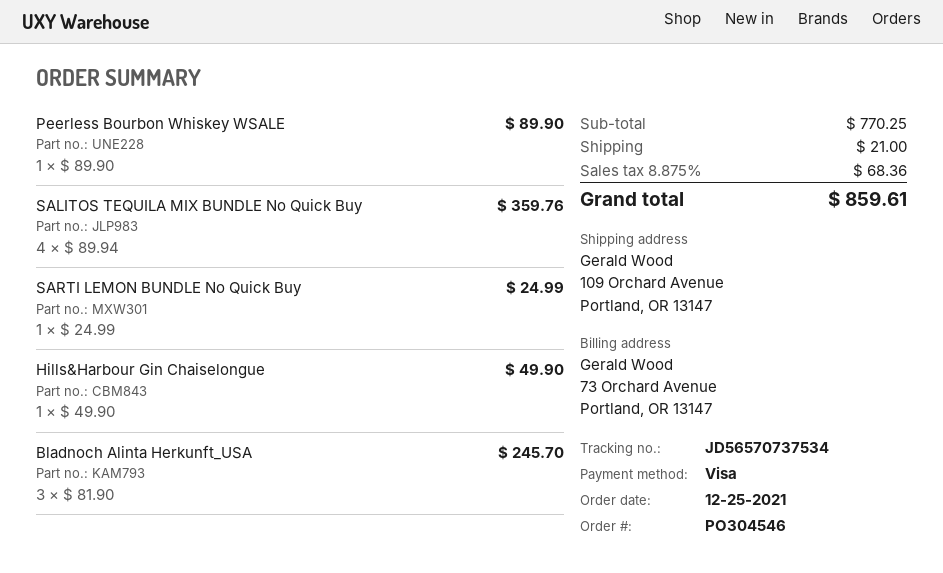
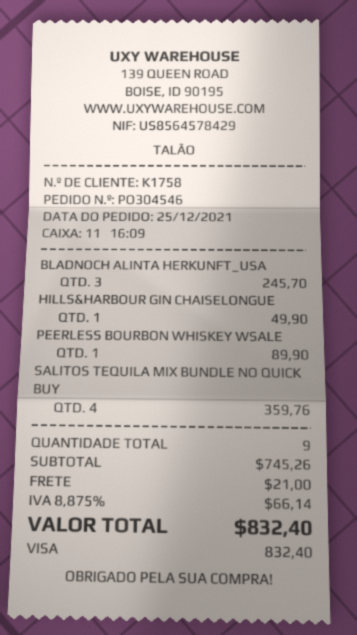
SARTI LEMON BUNDLE No Quick Buy: 1 for 24.99 -> none
subtotal: 770.25 -> 745.26
tax: 8.875% = 68.36 -> 8.875% = 66.14
total: 859.61 -> 832.40

